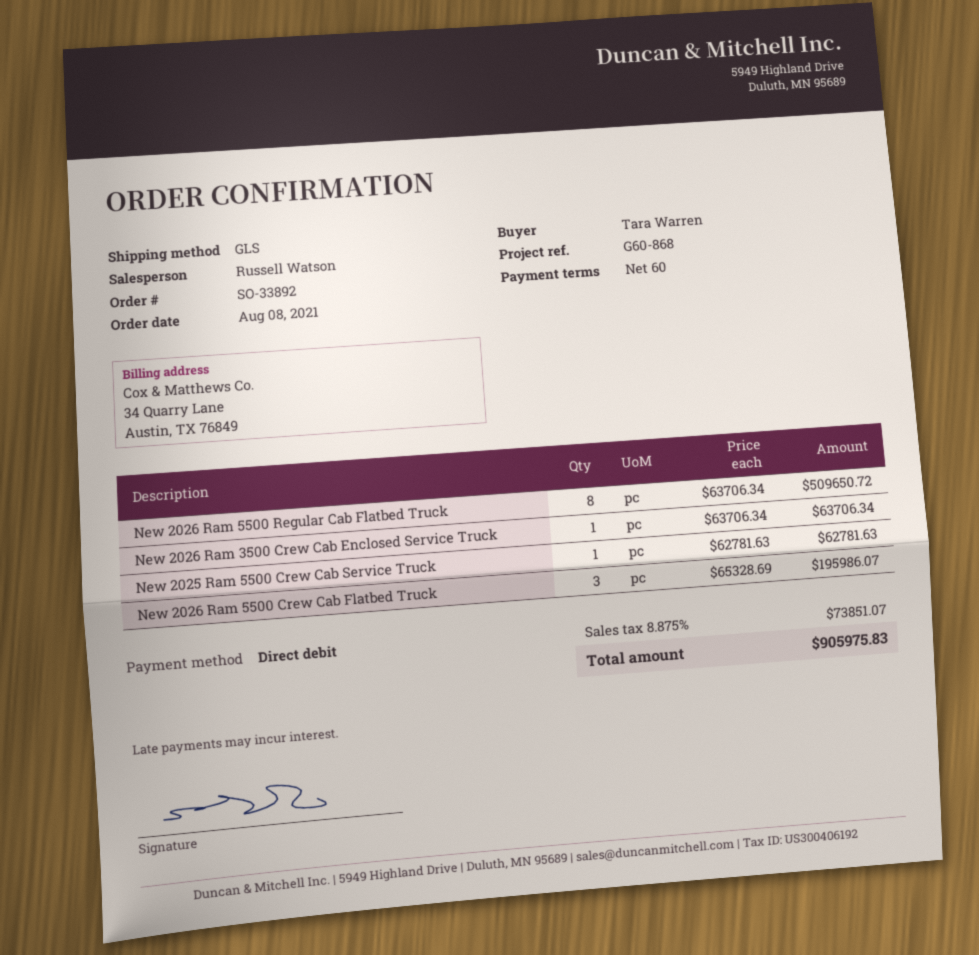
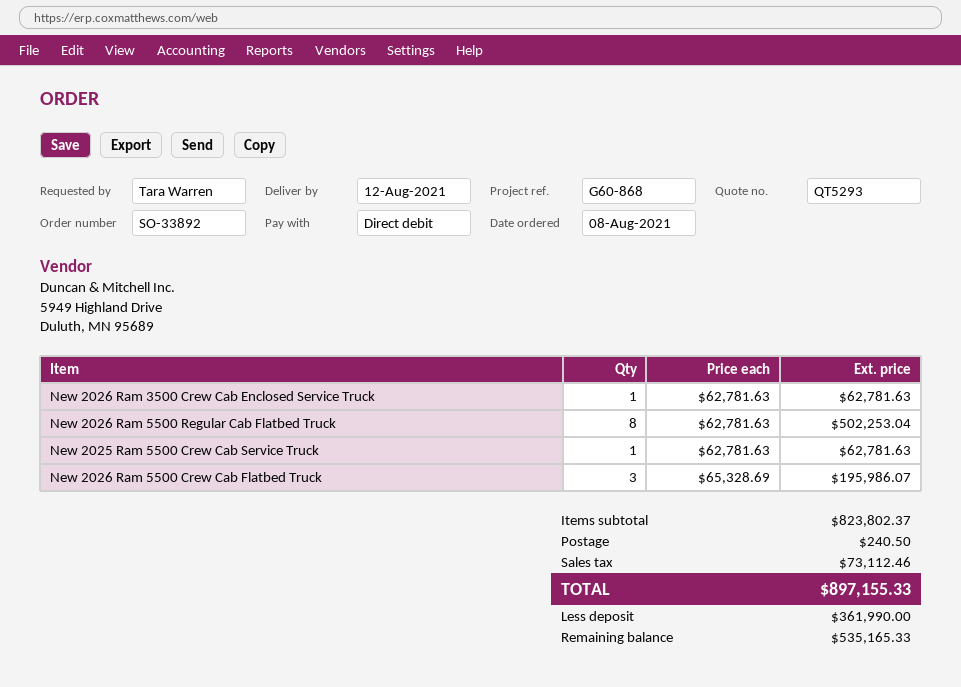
New 2026 Ram 5500 Regular Cab Flatbed Truck: 8 x 63706.34 = 509650.72 -> 8 x 62781.63 = 502253.04
New 2026 Ram 3500 Crew Cab Enclosed Service Truck: 1 x 63706.34 = 63706.34 -> 1 x 62781.63 = 62781.63
shipping: none -> 240.50
tax: 73851.07 -> 73112.46
total: 905975.83 -> 897155.33

